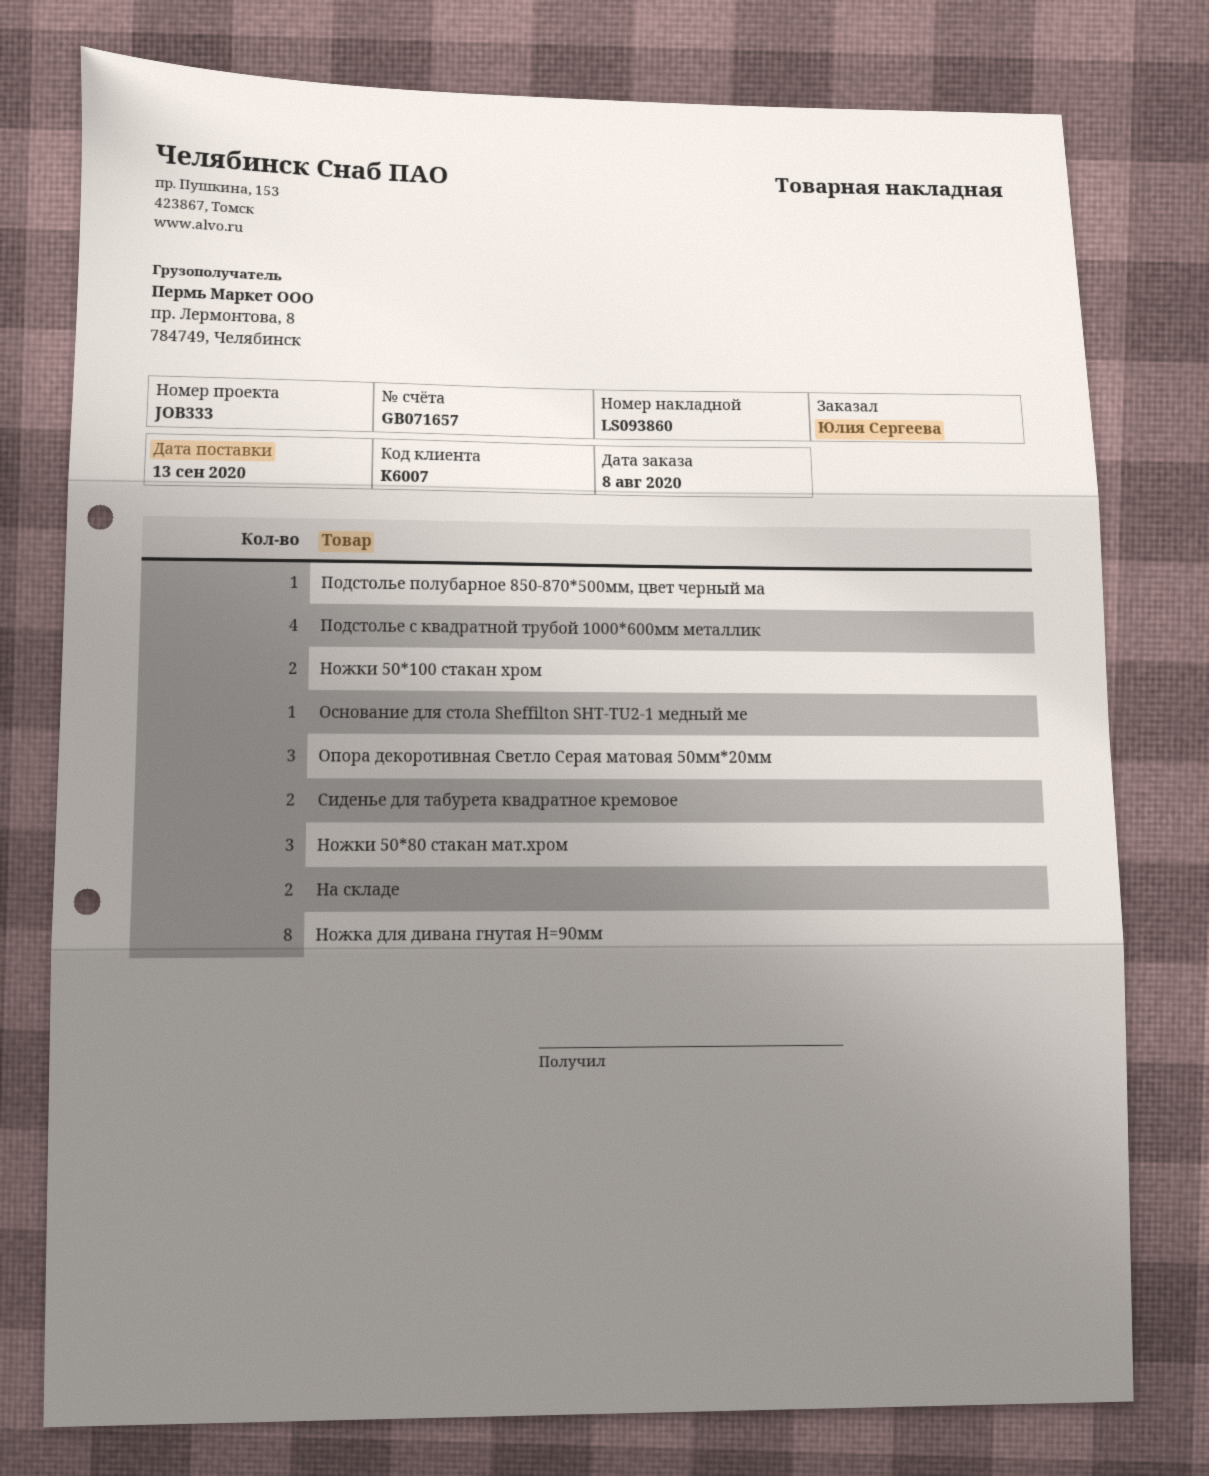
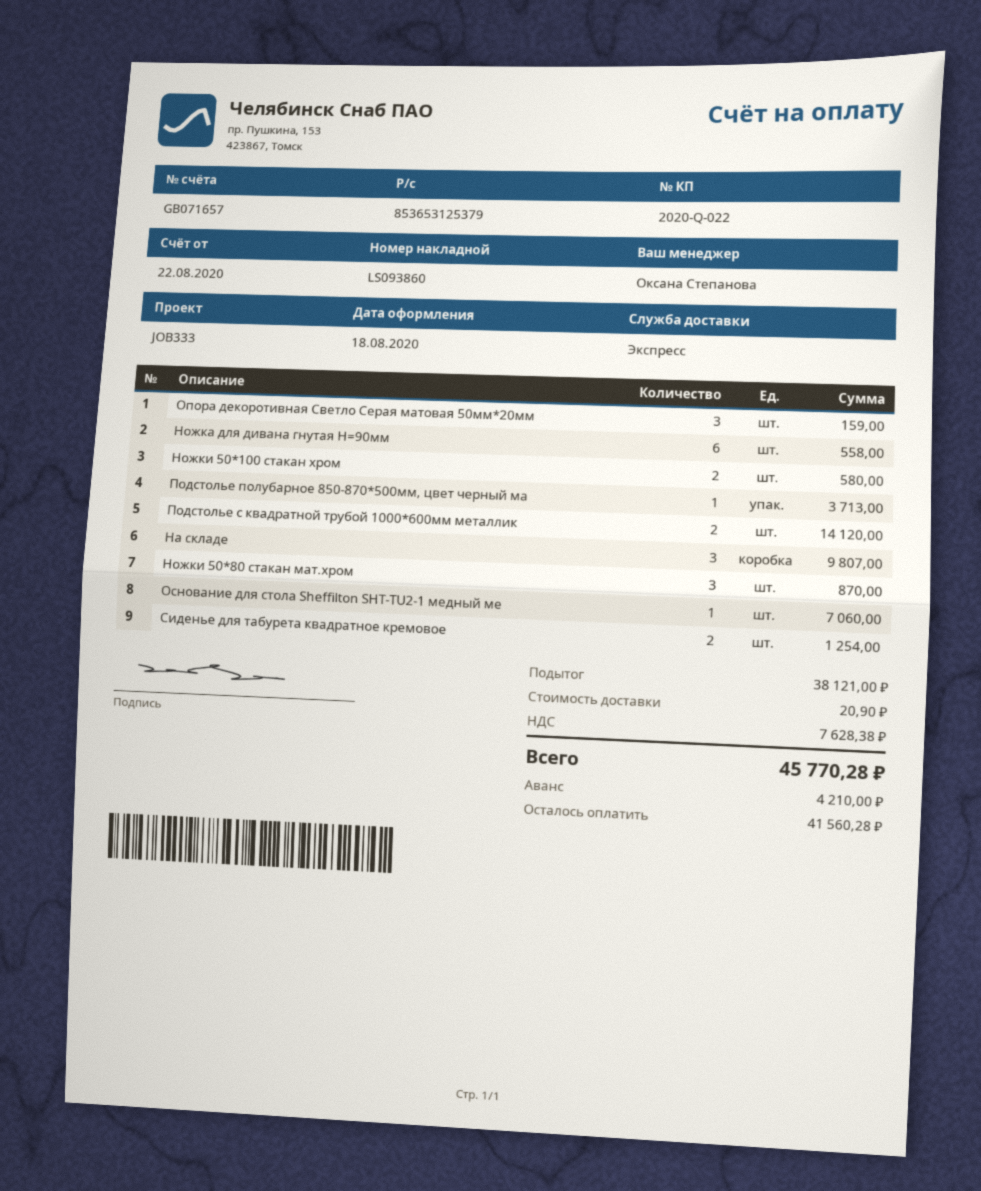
order date: 2020-08-08 -> 2020-08-18
Подстолье с квадратной трубой 1000*600мм металлик: 4 -> 2
На складе: 2 -> 3
Ножка для дивана гнутая H=90мм: 8 -> 6

